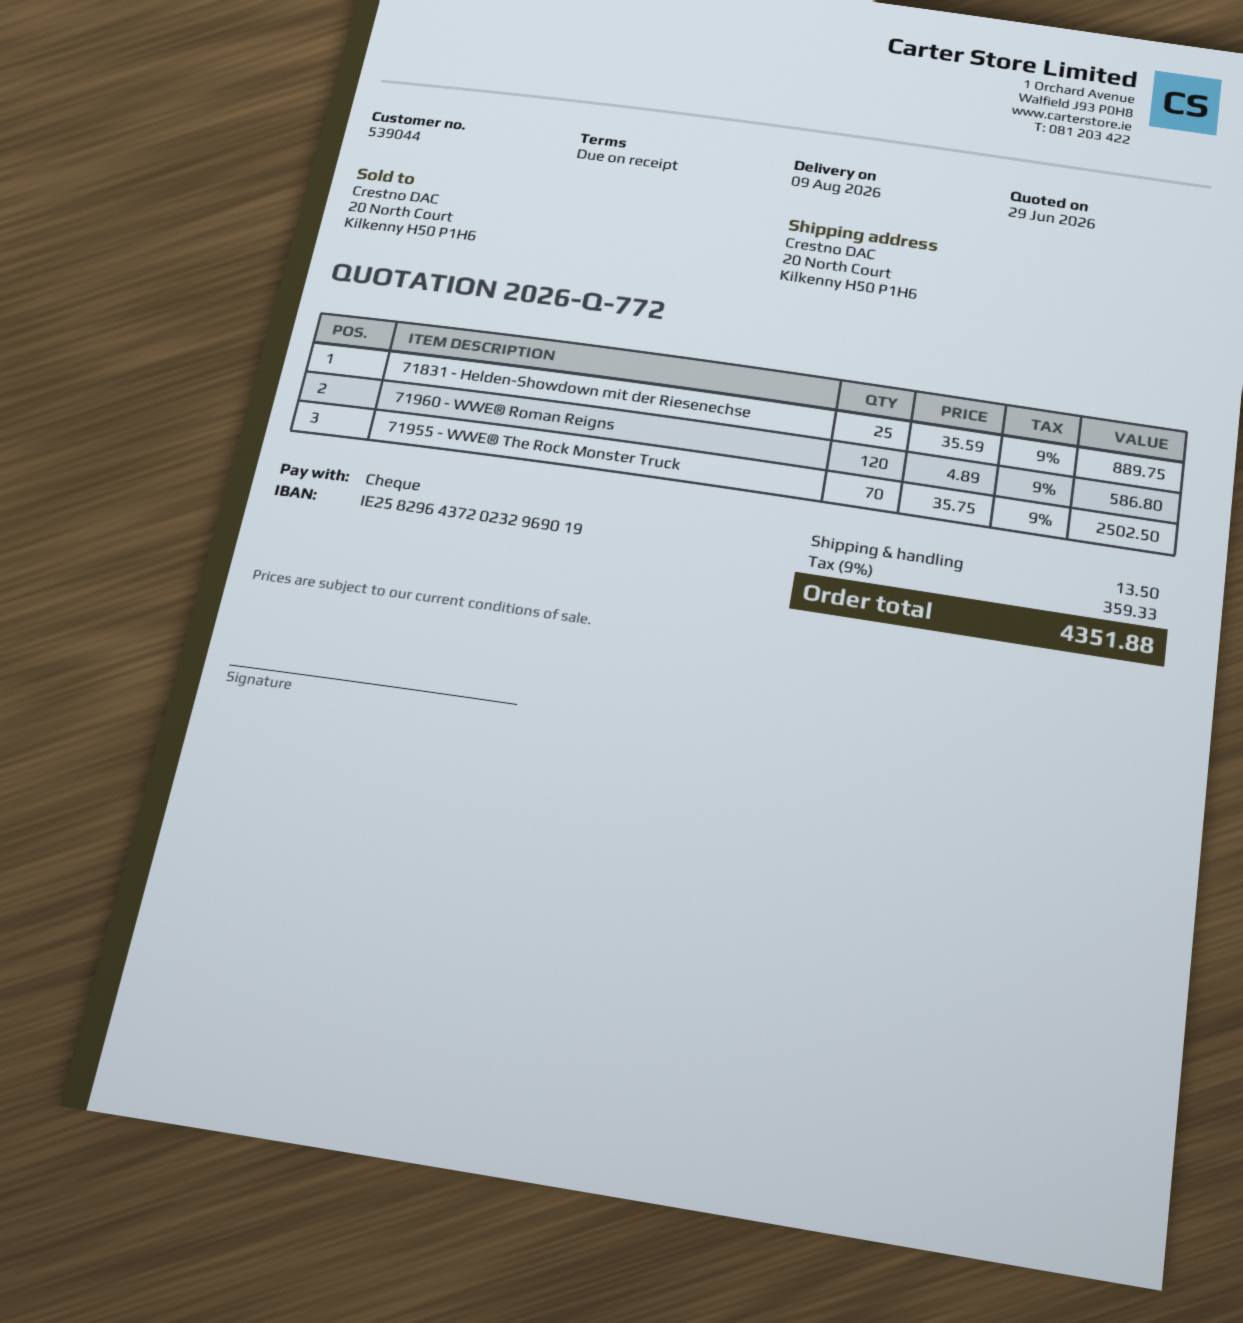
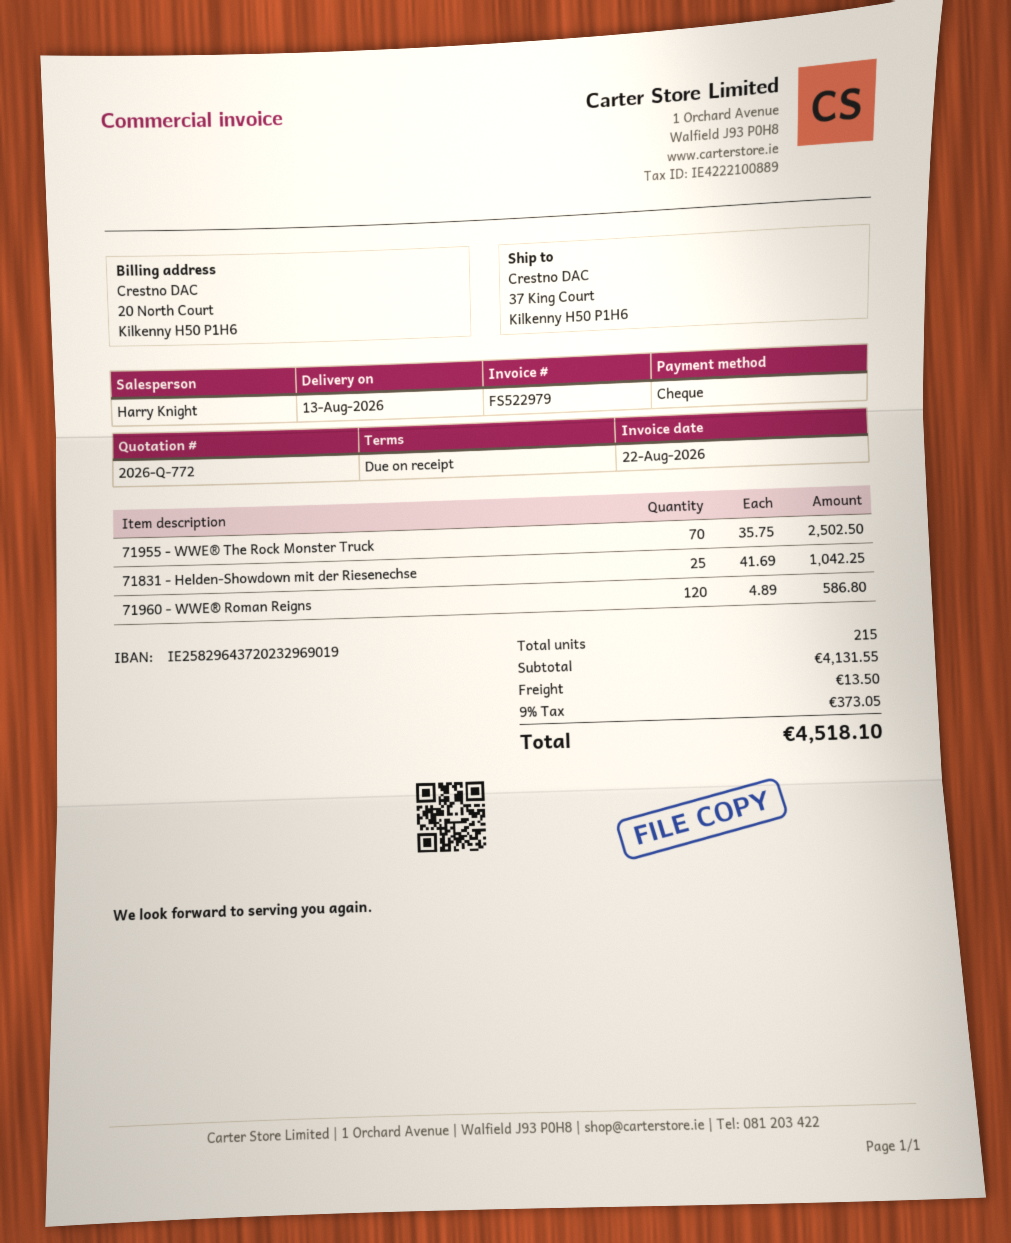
delivery date: 2026-08-09 -> 2026-08-13
ship to: 20 North Court, Kilkenny H50 P1H6 -> 37 King Court, Kilkenny H50 P1H6
71831 - Helden-Showdown mit der Riesenechse: 25 x 35.59 = 889.75 -> 25 x 41.69 = 1042.25
tax: 9% = 359.33 -> 9% = 373.05
total: 4351.88 -> 4518.10

